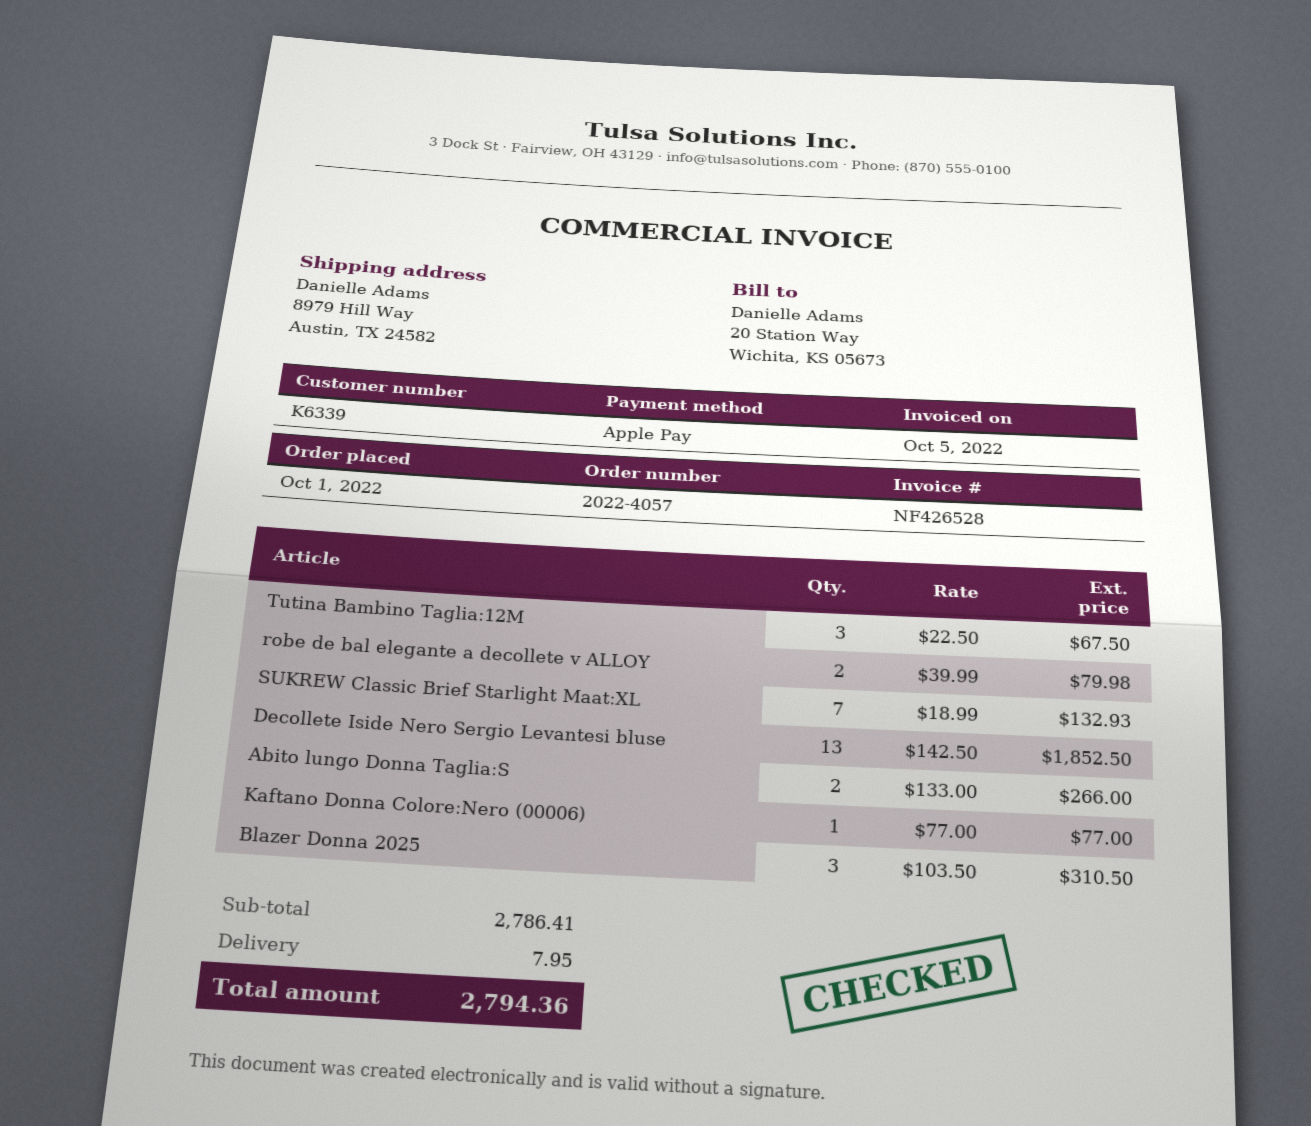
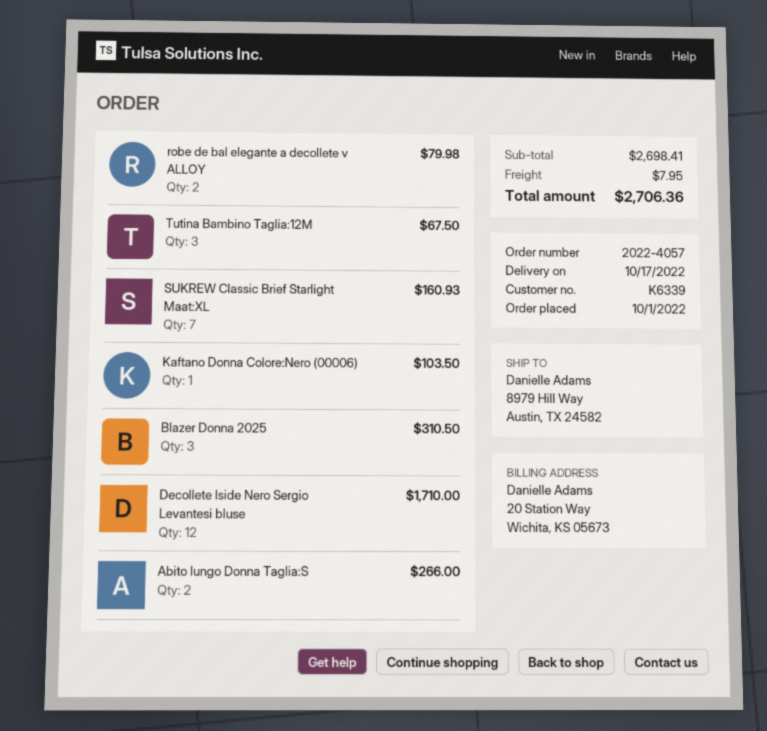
SUKREW Classic Brief Starlight Maat:XL: 7 for 132.93 -> 7 for 160.93
Decollete Iside Nero Sergio Levantesi bluse: 13 for 1852.50 -> 12 for 1710.00
Kaftano Donna Colore:Nero (00006): 1 for 77.00 -> 1 for 103.50
subtotal: 2786.41 -> 2698.41
total: 2794.36 -> 2706.36

